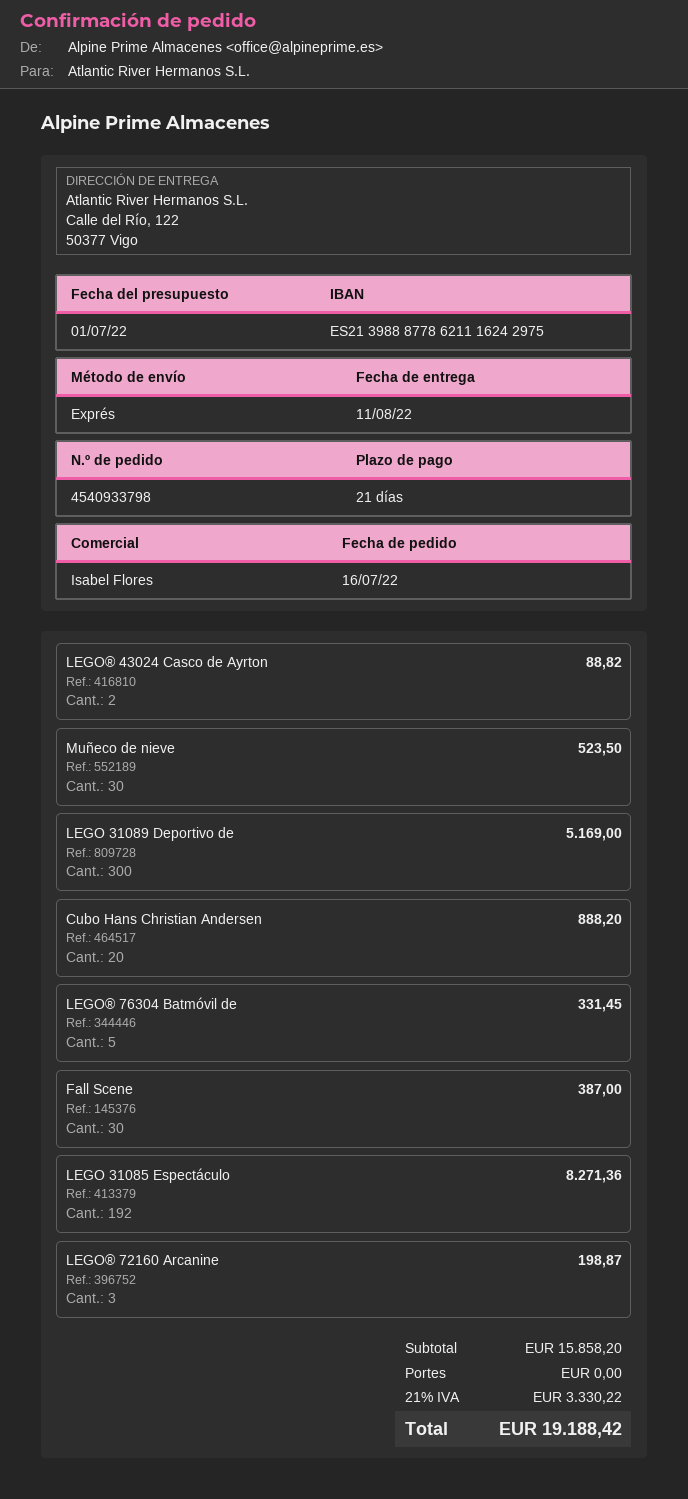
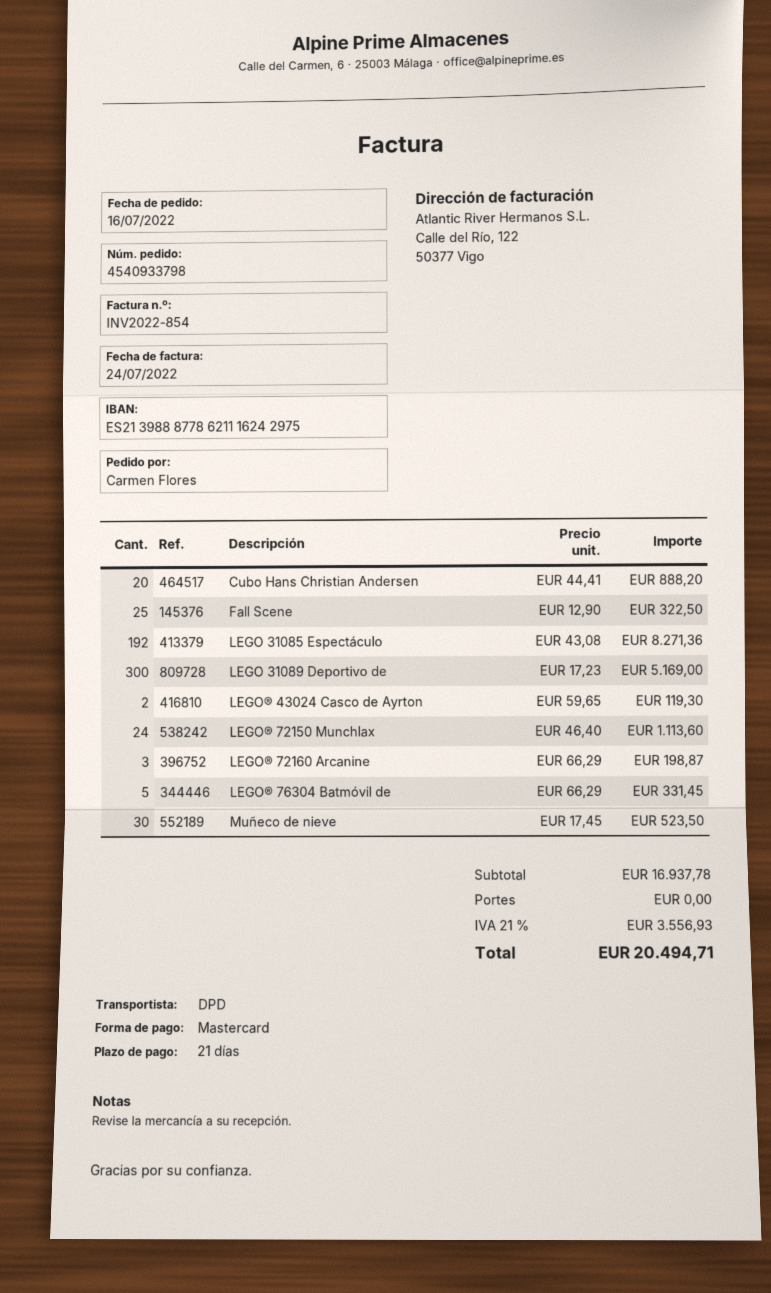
shipping method: express -> DPD
LEGO® 43024 Casco de Ayrton: 2 for 88.82 -> 2 for 119.30
Fall Scene: 30 for 387.00 -> 25 for 322.50
LEGO® 72150 Munchlax: none -> 24 for 1113.60
subtotal: 15858.20 -> 16937.78
tax: 21% = 3330.22 -> 21% = 3556.93
total: 19188.42 -> 20494.71

